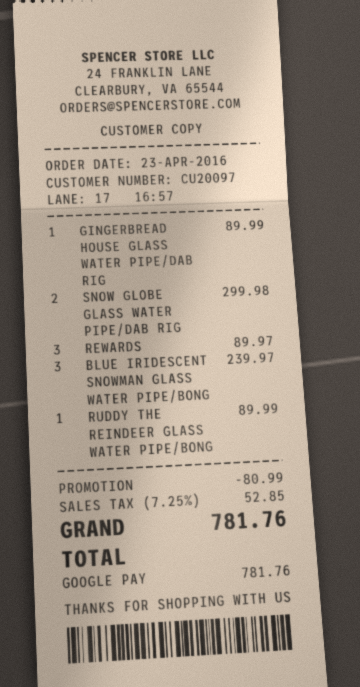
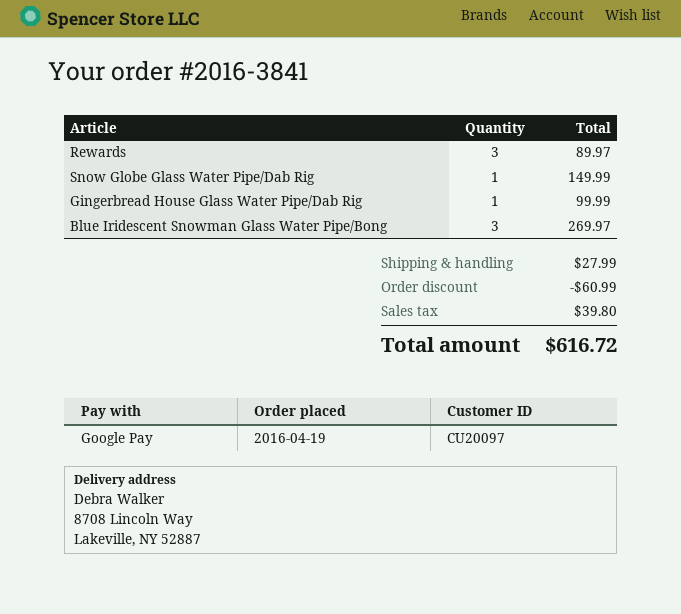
order date: 2016-04-23 -> 2016-04-19
GINGERBREAD HOUSE GLASS WATER PIPE/DAB RIG: 1 for 89.99 -> 1 for 99.99
SNOW GLOBE GLASS WATER PIPE/DAB RIG: 2 for 299.98 -> 1 for 149.99
BLUE IRIDESCENT SNOWMAN GLASS WATER PIPE/BONG: 3 for 239.97 -> 3 for 269.97
RUDDY THE REINDEER GLASS WATER PIPE/BONG: 1 for 89.99 -> none
discount: 80.99 -> 60.99
shipping: none -> 27.99
tax: 52.85 -> 39.80
total: 781.76 -> 616.72

